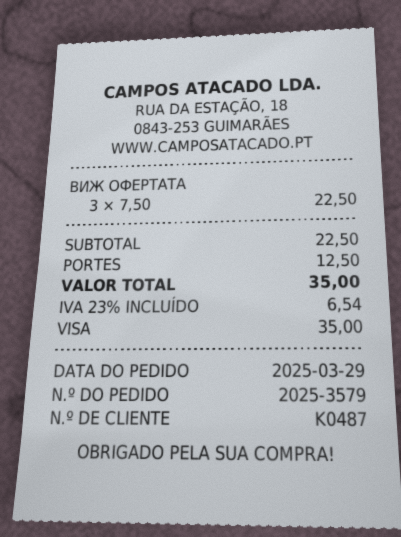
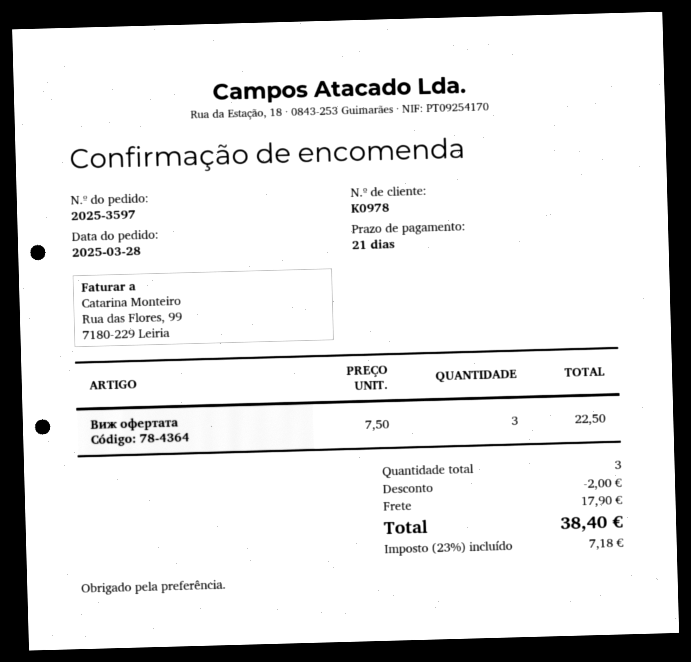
order number: 2025-3579 -> 2025-3597
order date: 2025-03-29 -> 2025-03-28
customer number: K0487 -> K0978
discount: none -> 2.00
shipping: 12.50 -> 17.90
tax: 23% = 6.54 -> 23% = 7.18
total: 35.00 -> 38.40

